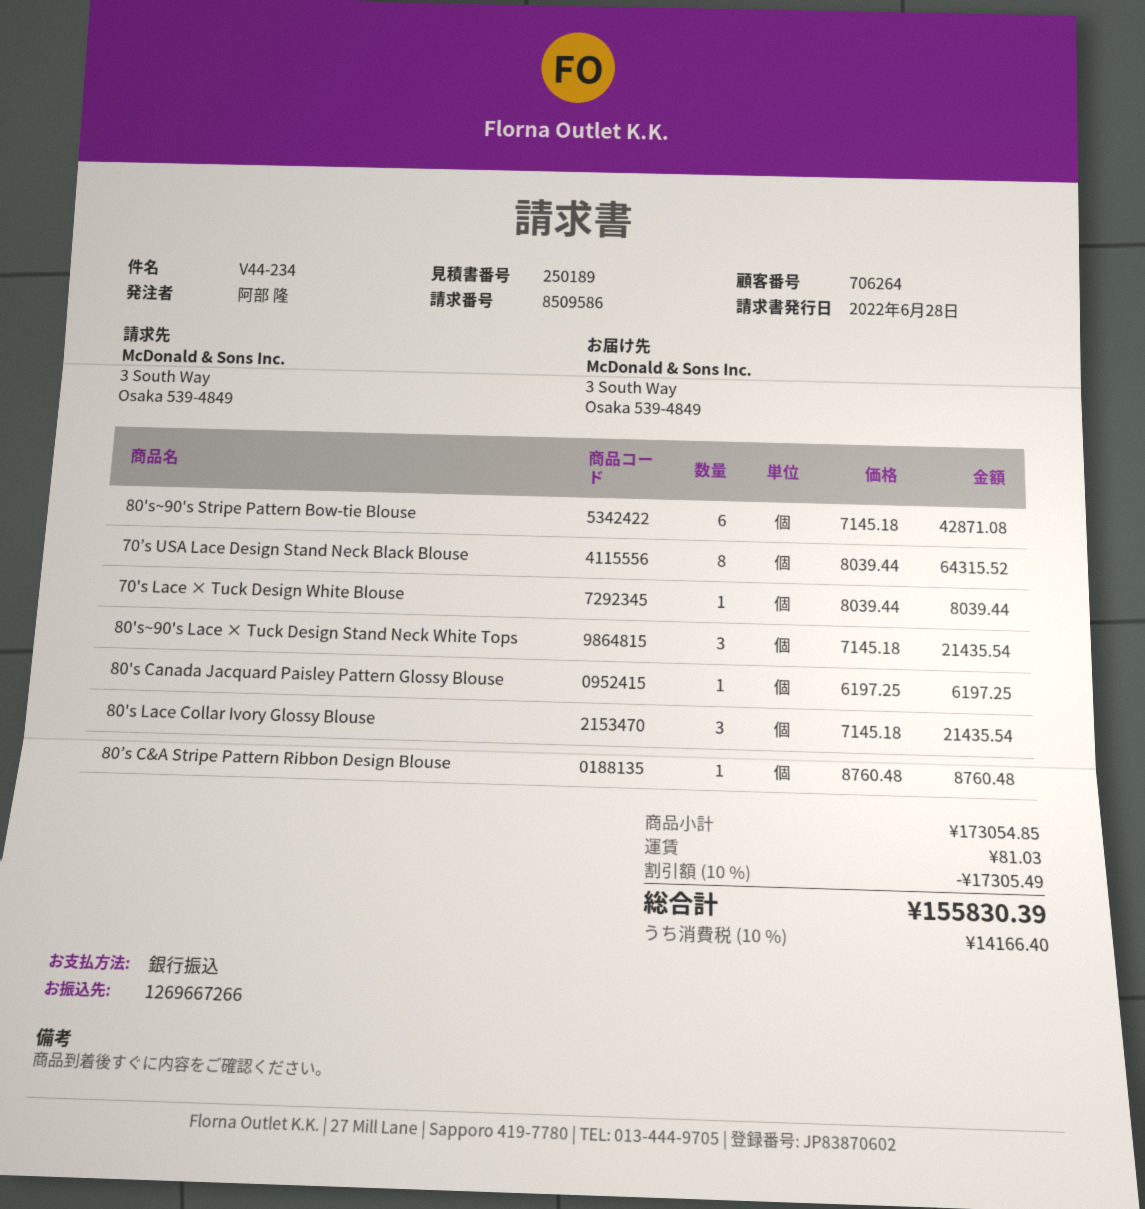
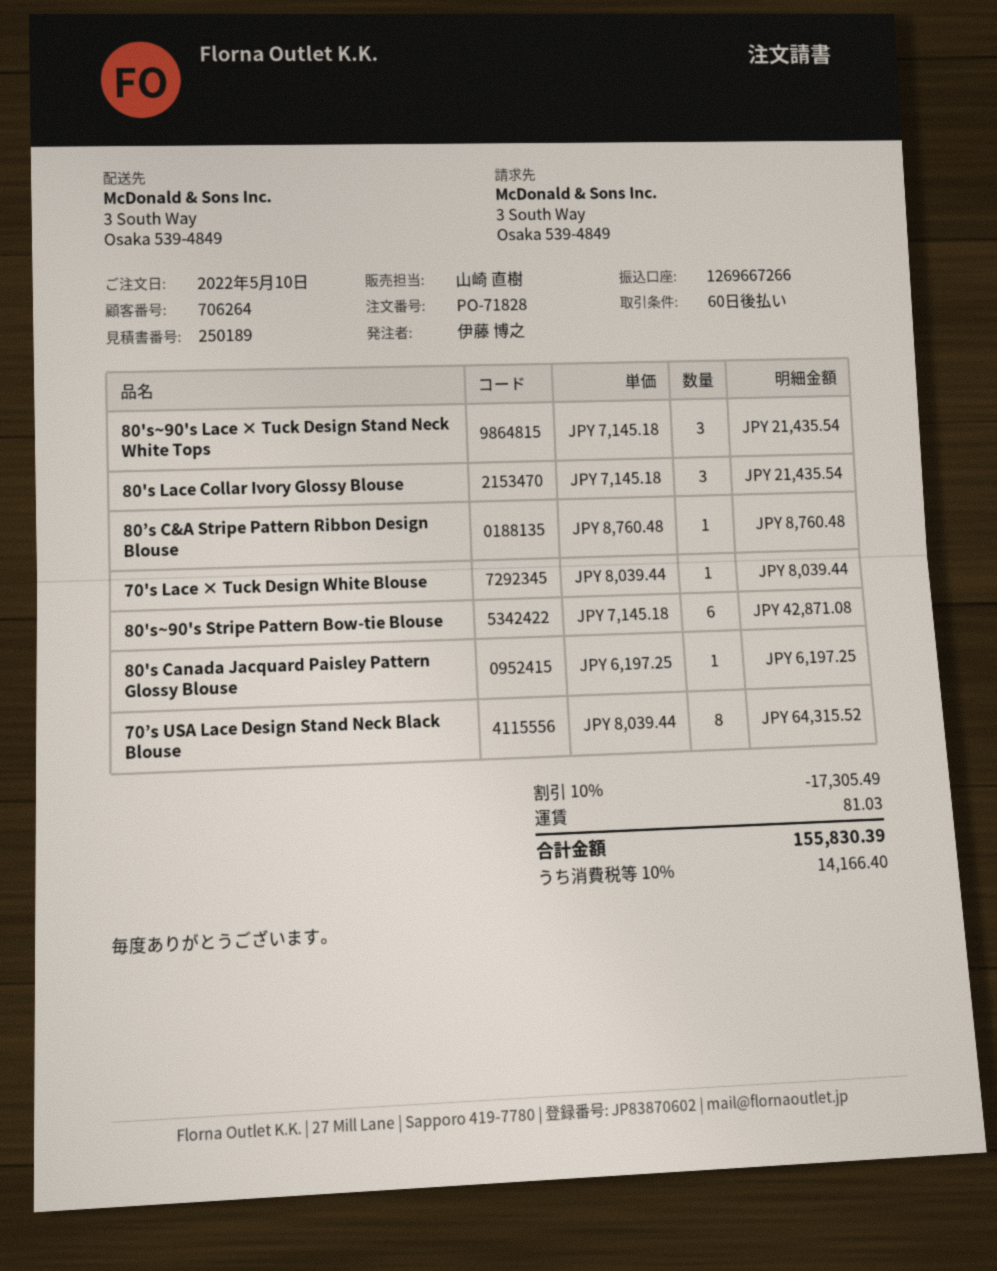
ordered by: 阿部 隆 -> 伊藤 博之

